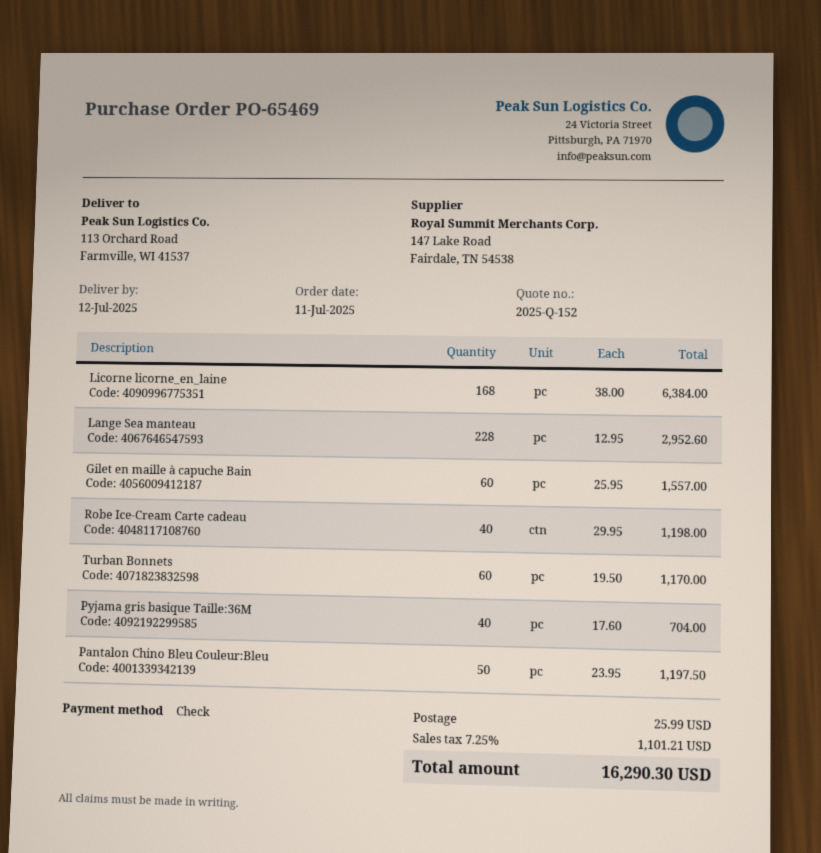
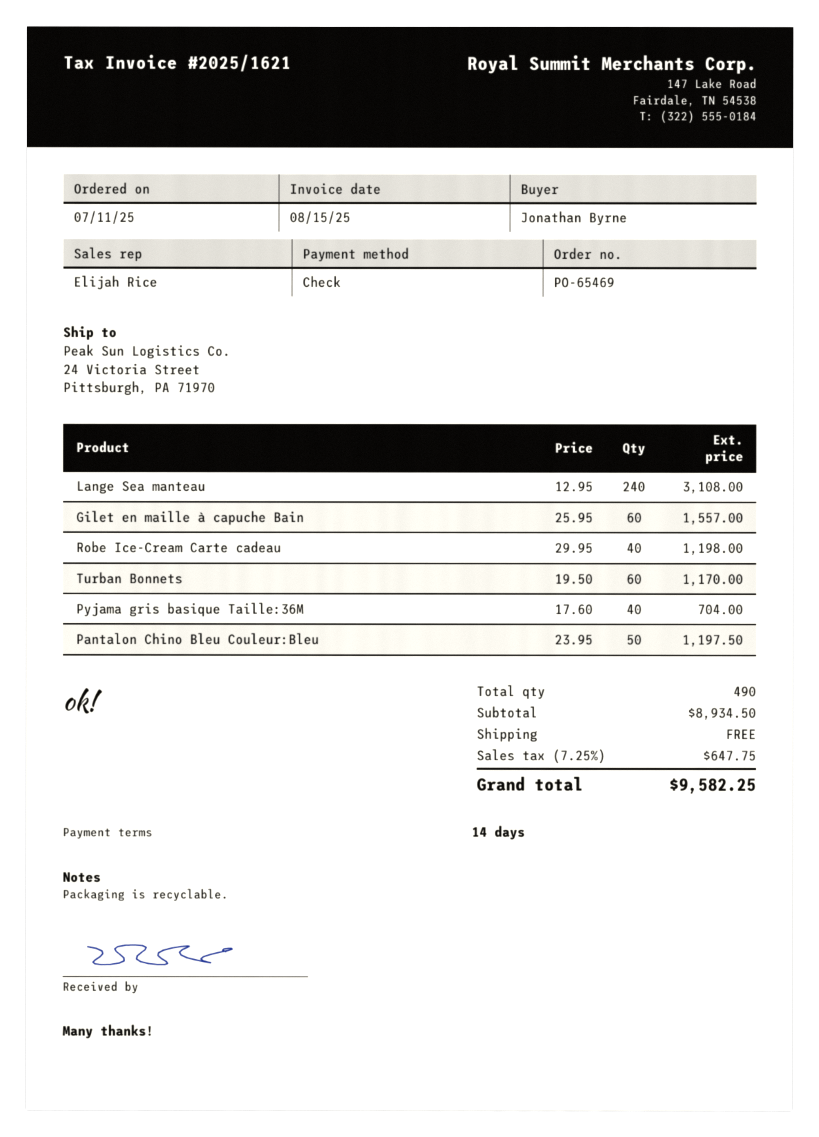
ship to: 113 Orchard Road, Farmville, WI 41537 -> 24 Victoria Street, Pittsburgh, PA 71970
Licorne licorne_en_laine: 168 x 38.00 = 6384.00 -> none
Lange Sea manteau: 228 x 12.95 = 2952.60 -> 240 x 12.95 = 3108.00
shipping: 25.99 -> 0.00
tax: 7.25% = 1101.21 -> 7.25% = 647.75
total: 16290.30 -> 9582.25

